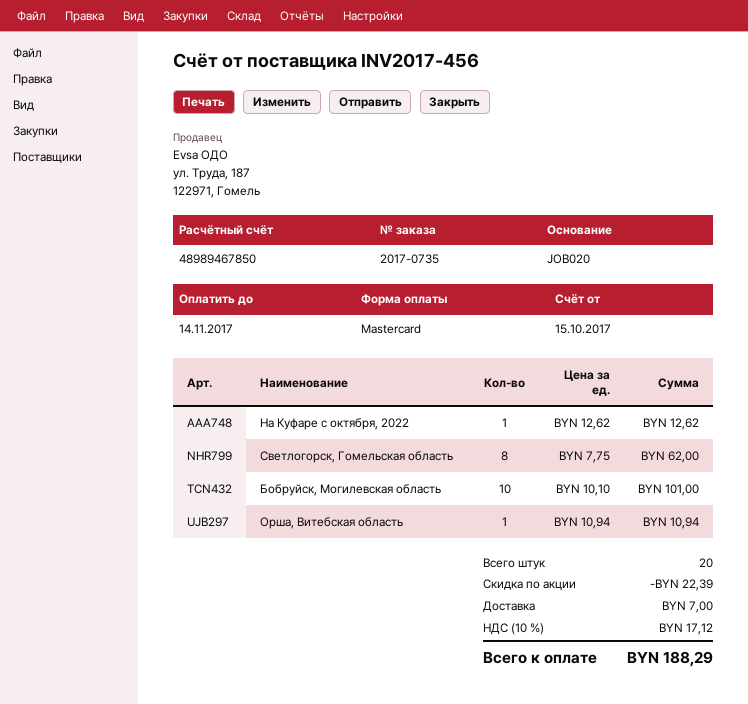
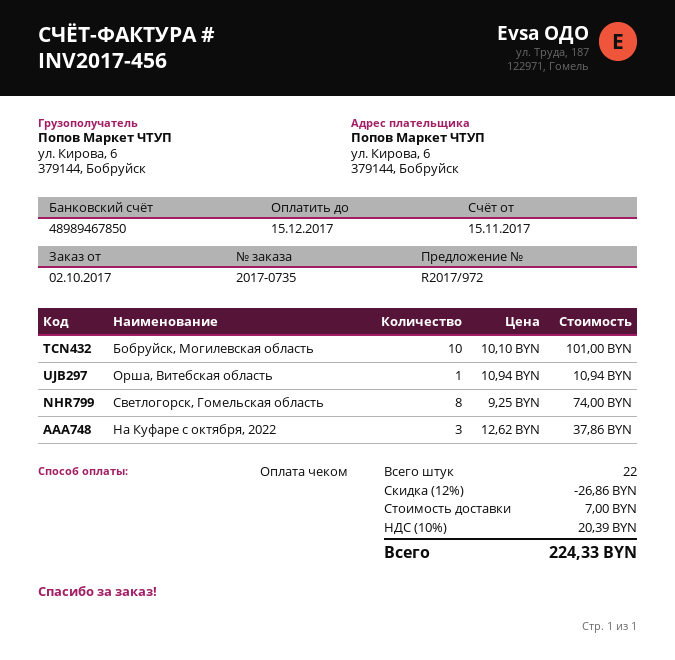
invoice date: 2017-10-15 -> 2017-11-15
due date: 2017-11-14 -> 2017-12-15
payment method: Mastercard -> cheque
На Куфаре с октября, 2022: 1 x 12.62 = 12.62 -> 3 x 12.62 = 37.86
Светлогорск, Гомельская область: 8 x 7.75 = 62.00 -> 8 x 9.25 = 74.00
total quantity: 20 -> 22
discount: 22.39 -> 26.86
tax: 10% = 17.12 -> 10% = 20.39
total: 188.29 -> 224.33

